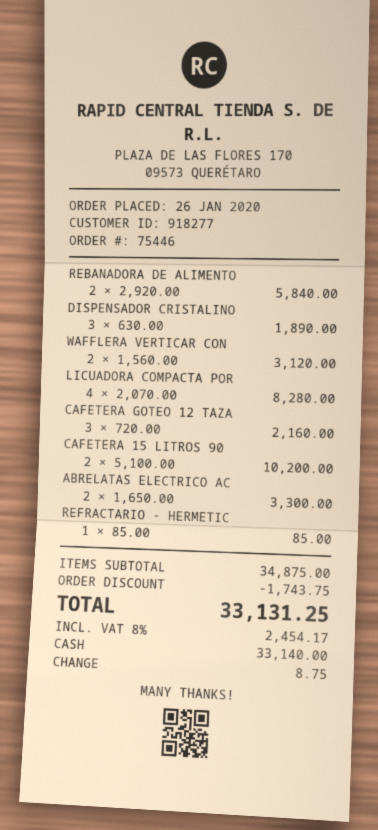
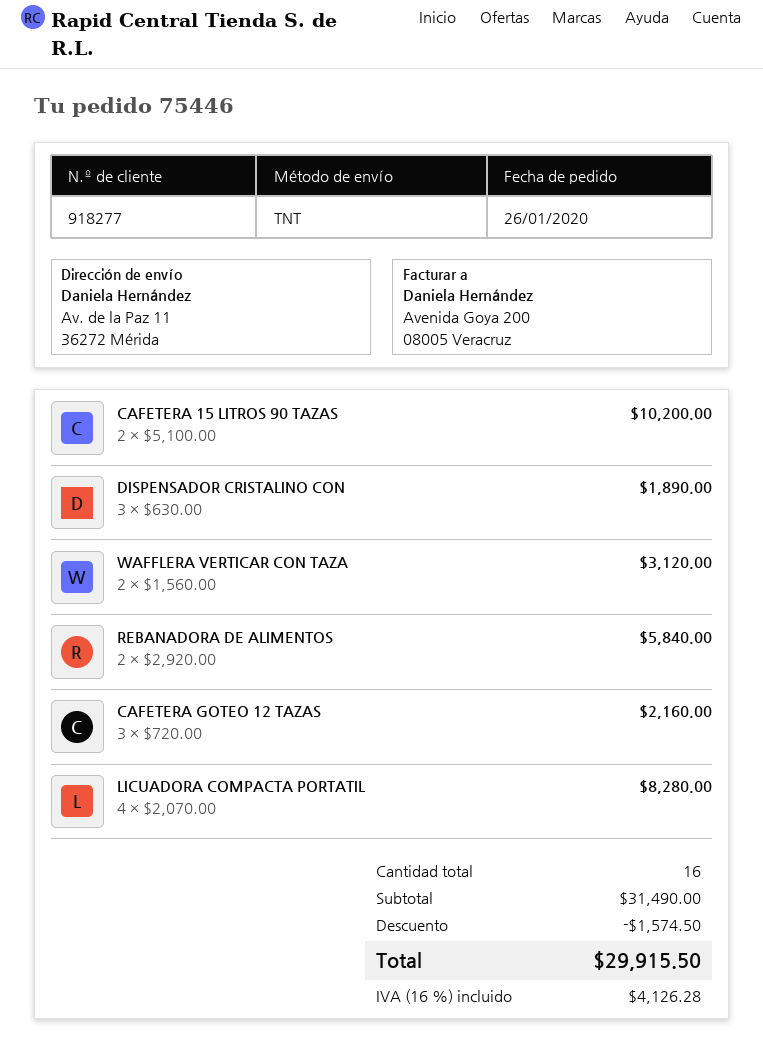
ABRELATAS ELECTRICO AC: 2 x 1650.00 = 3300.00 -> none
REFRACTARIO - HERMETIC: 1 x 85.00 = 85.00 -> none
subtotal: 34875.00 -> 31490.00
discount: 1743.75 -> 1574.50
tax: 8% = 2454.17 -> 16% = 4126.28
total: 33131.25 -> 29915.50

